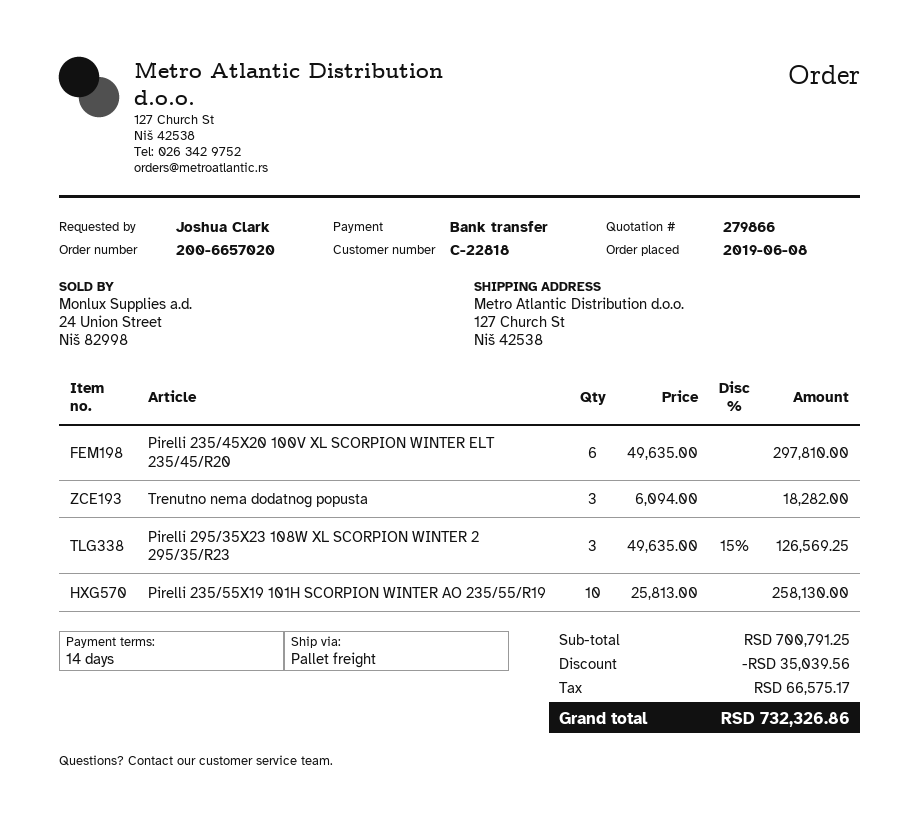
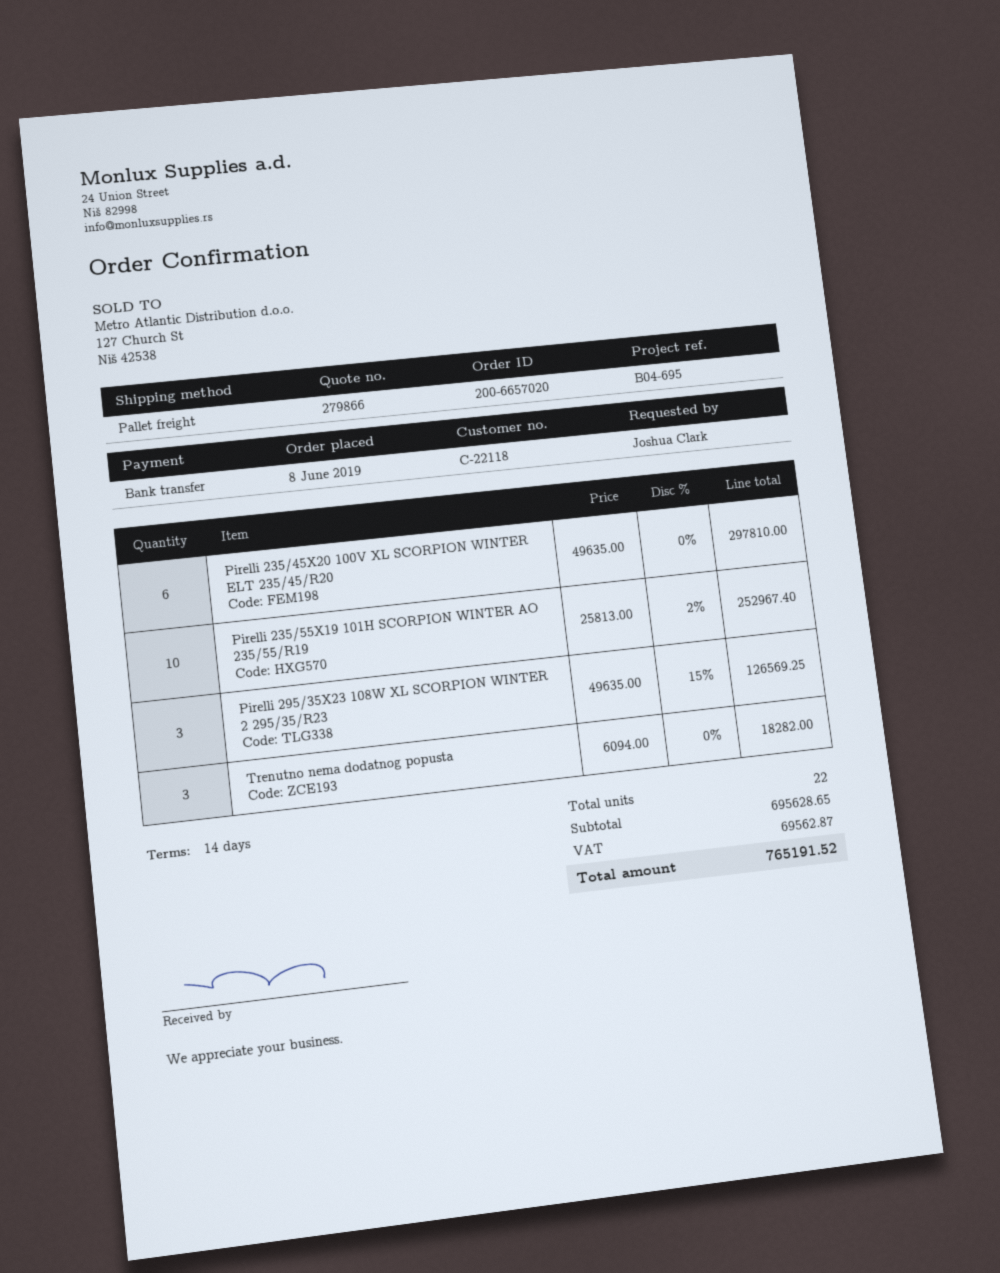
customer number: C-22818 -> C-22118
Pirelli 235/55X19 101H SCORPION WINTER AO 235/55/R19: 10 x 25813.00 = 258130.00 -> 10 x 25813.00 - 2% = 252967.40
subtotal: 700791.25 -> 695628.65
discount: 35039.56 -> none
tax: 66575.17 -> 69562.87
total: 732326.86 -> 765191.52

